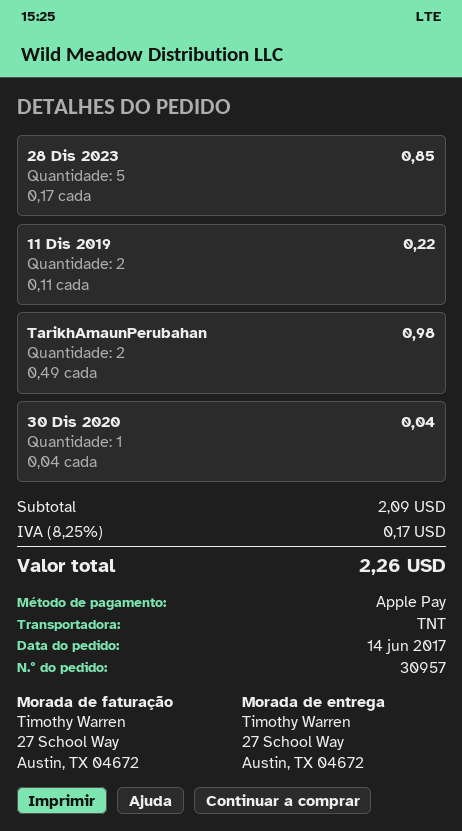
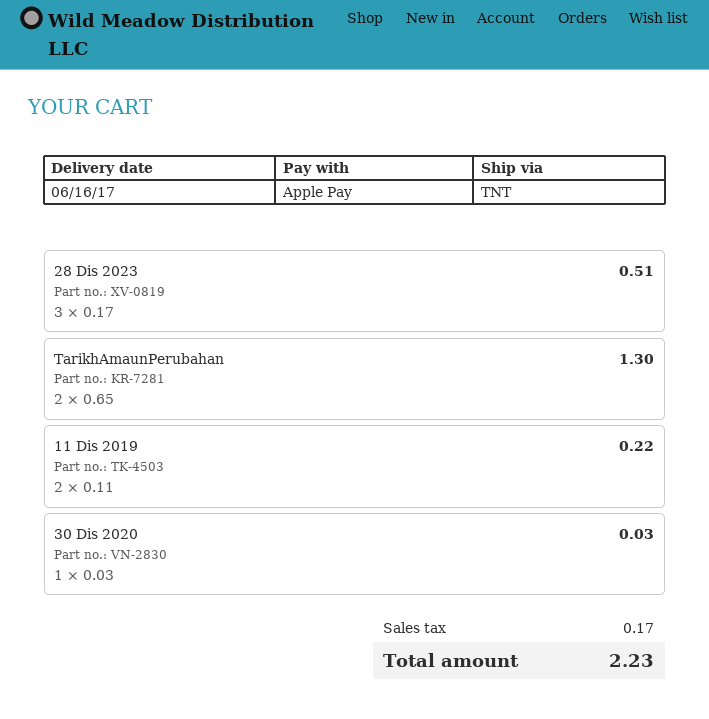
28 Dis 2023: 5 x 0.17 = 0.85 -> 3 x 0.17 = 0.51
TarikhAmaunPerubahan: 2 x 0.49 = 0.98 -> 2 x 0.65 = 1.30
30 Dis 2020: 1 x 0.04 = 0.04 -> 1 x 0.03 = 0.03
total: 2.26 -> 2.23

